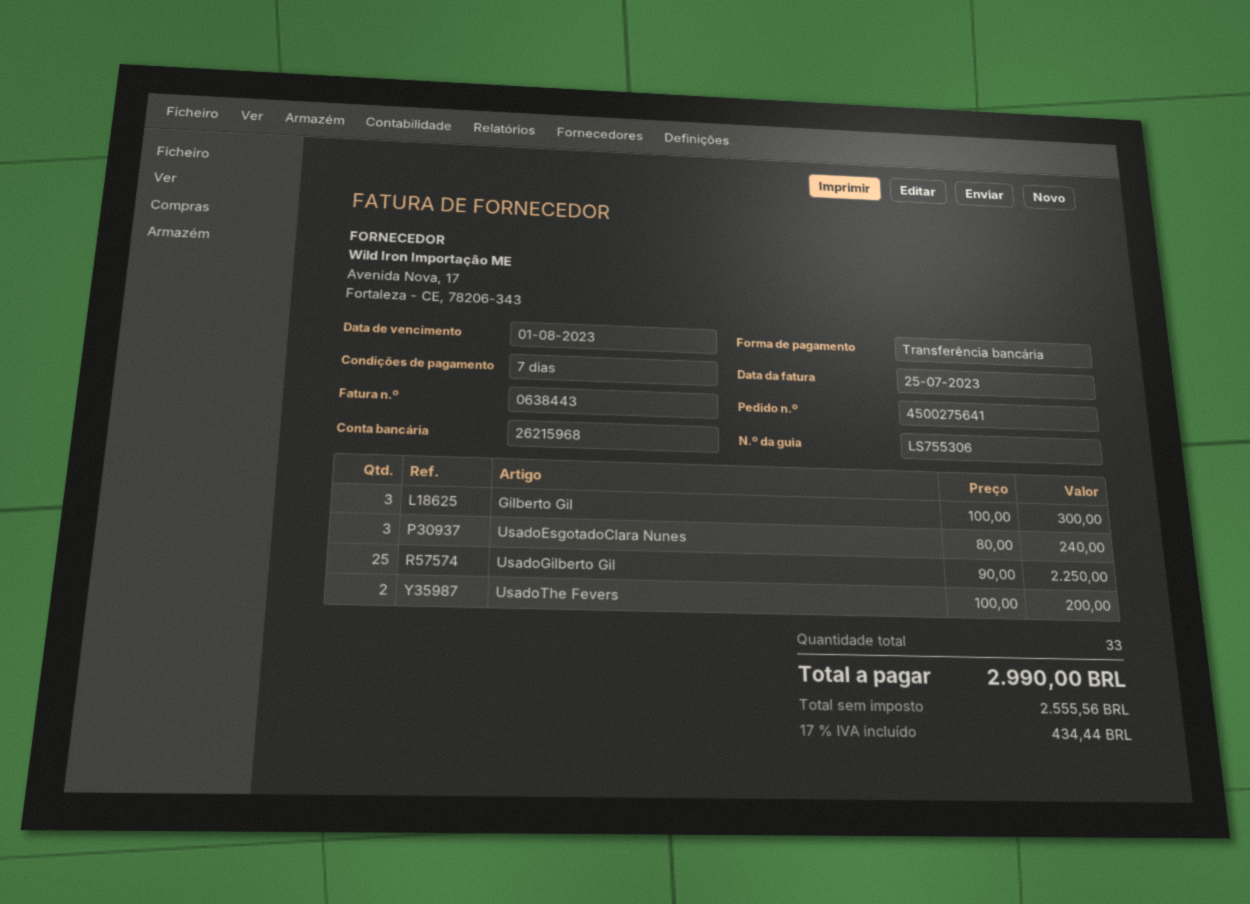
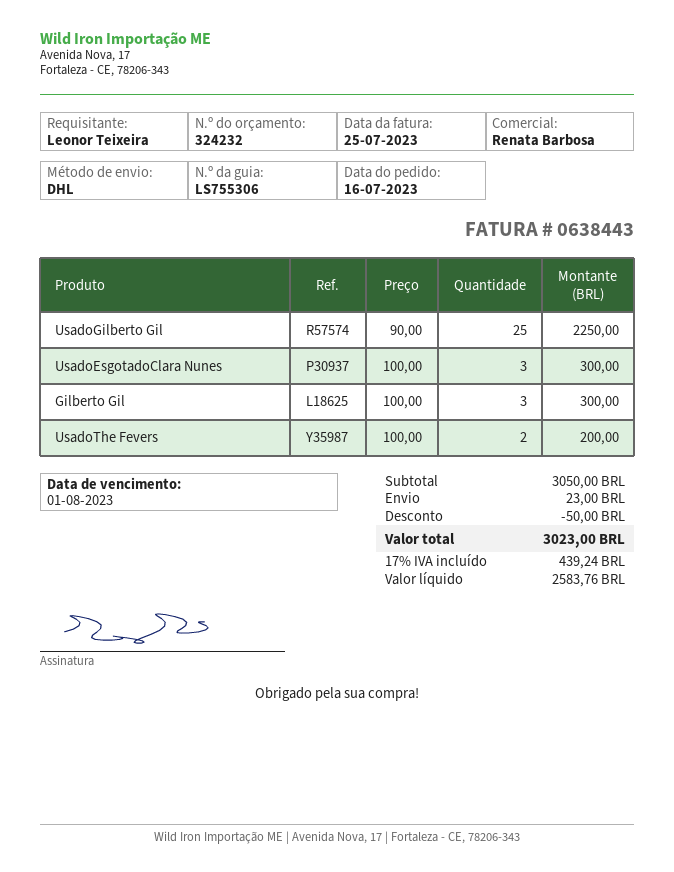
UsadoEsgotadoClara Nunes: 3 x 80.00 = 240.00 -> 3 x 100.00 = 300.00
discount: none -> 50.00
shipping: none -> 23.00
net: 2555.56 -> 2583.76
tax: 17% = 434.44 -> 17% = 439.24
total: 2990.00 -> 3023.00

